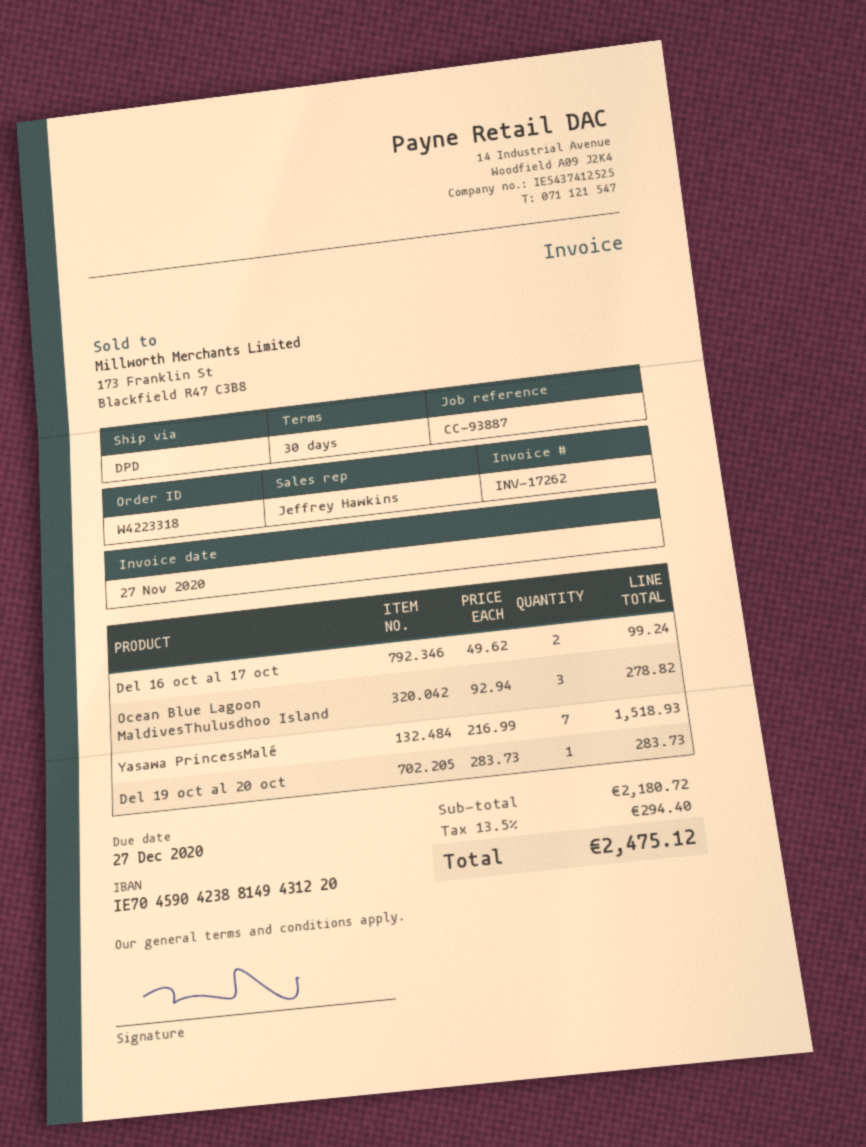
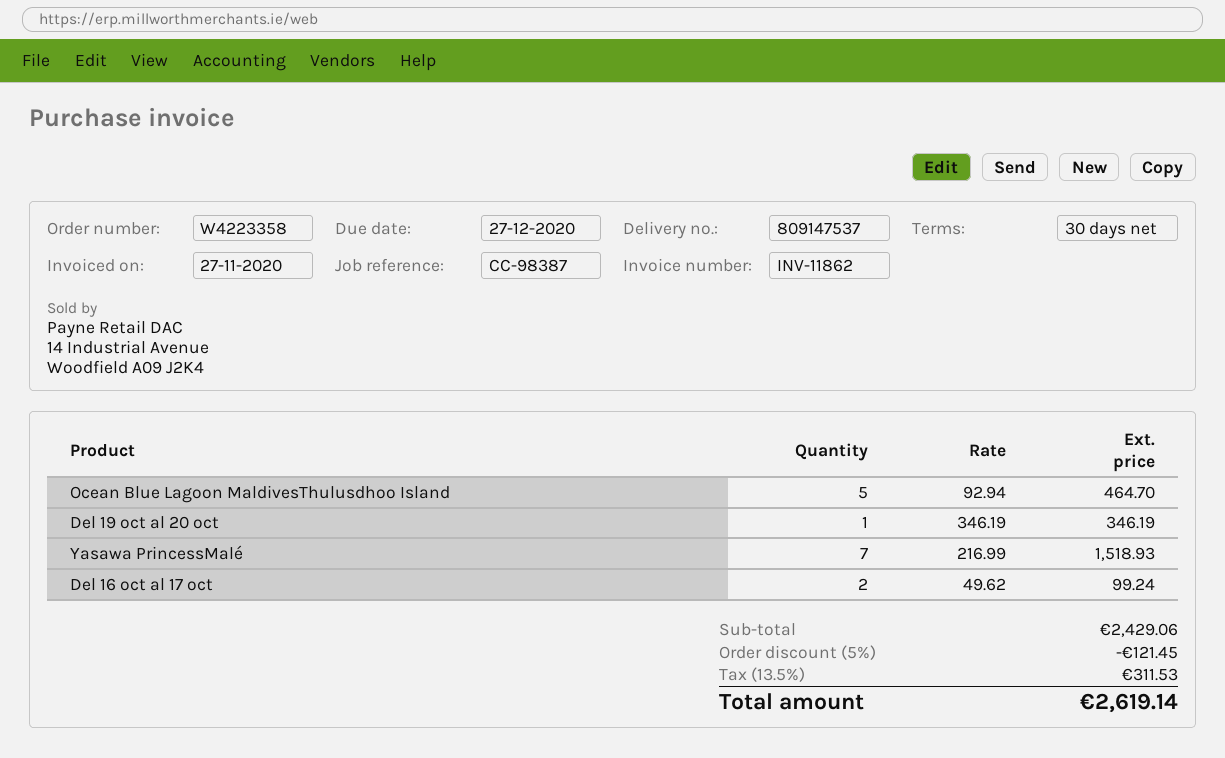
order number: W4223318 -> W4223358
invoice number: INV-17262 -> INV-11862
reference: CC-93887 -> CC-98387
Ocean Blue Lagoon MaldivesThulusdhoo Island: 3 x 92.94 = 278.82 -> 5 x 92.94 = 464.70
Del 19 oct al 20 oct: 1 x 283.73 = 283.73 -> 1 x 346.19 = 346.19
subtotal: 2180.72 -> 2429.06
discount: none -> 5% = 121.45
tax: 13.5% = 294.40 -> 13.5% = 311.53
total: 2475.12 -> 2619.14

